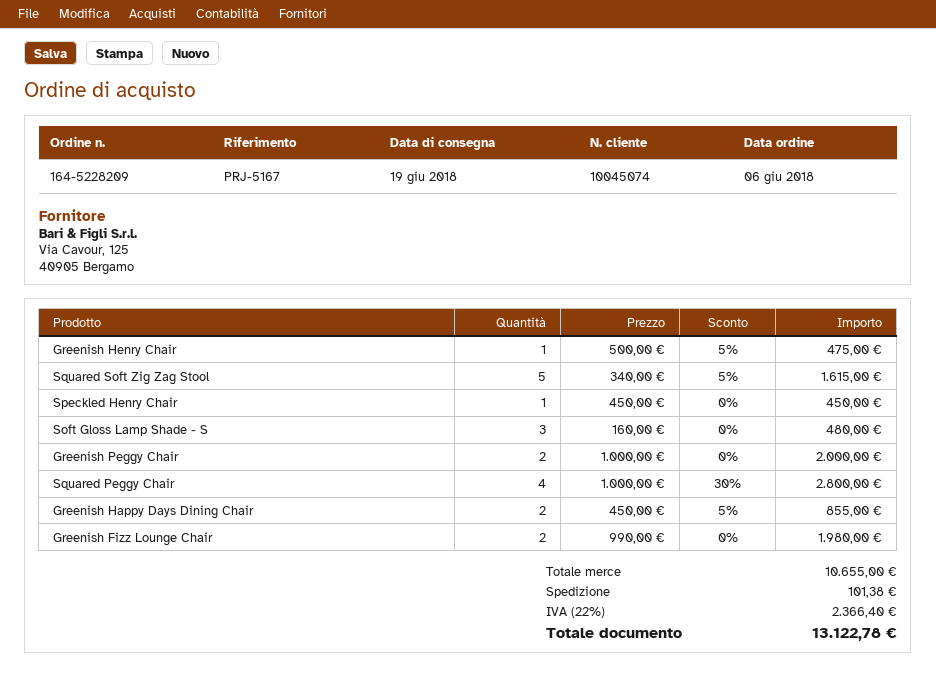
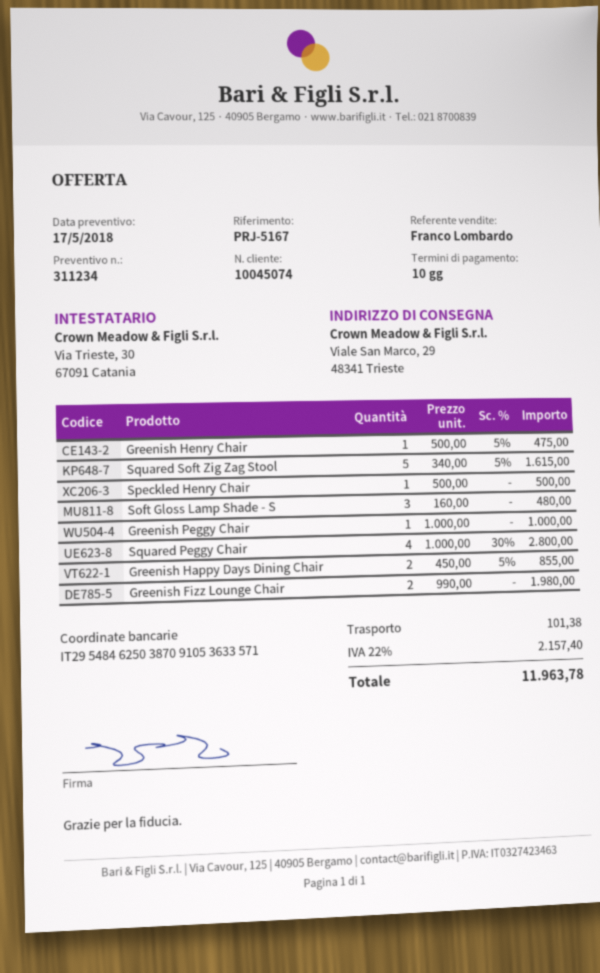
Speckled Henry Chair: 1 x 450.00 = 450.00 -> 1 x 500.00 = 500.00
Greenish Peggy Chair: 2 x 1000.00 = 2000.00 -> 1 x 1000.00 = 1000.00
tax: 22% = 2366.40 -> 22% = 2157.40
total: 13122.78 -> 11963.78

